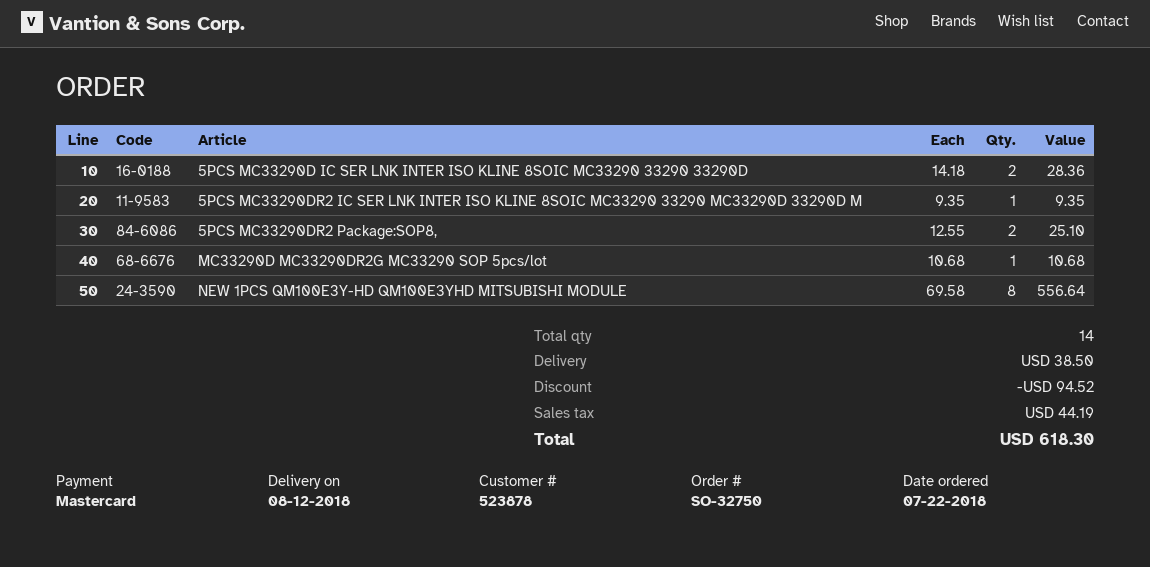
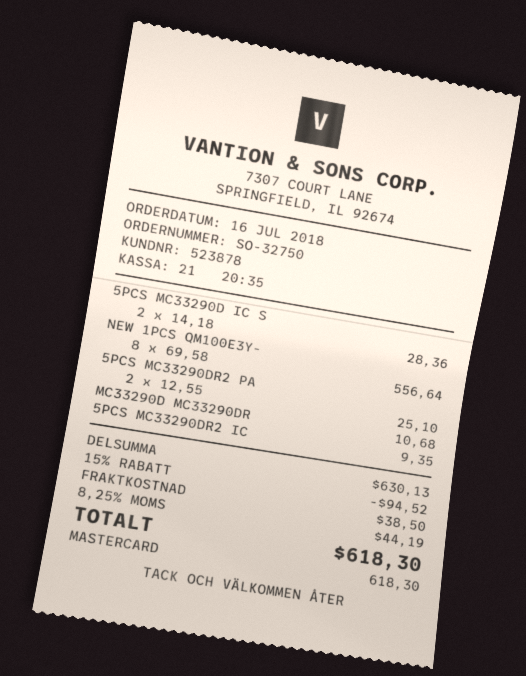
order date: 2018-07-22 -> 2018-07-16

